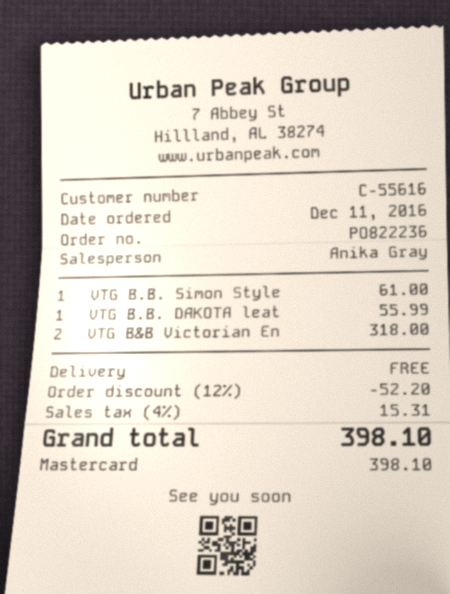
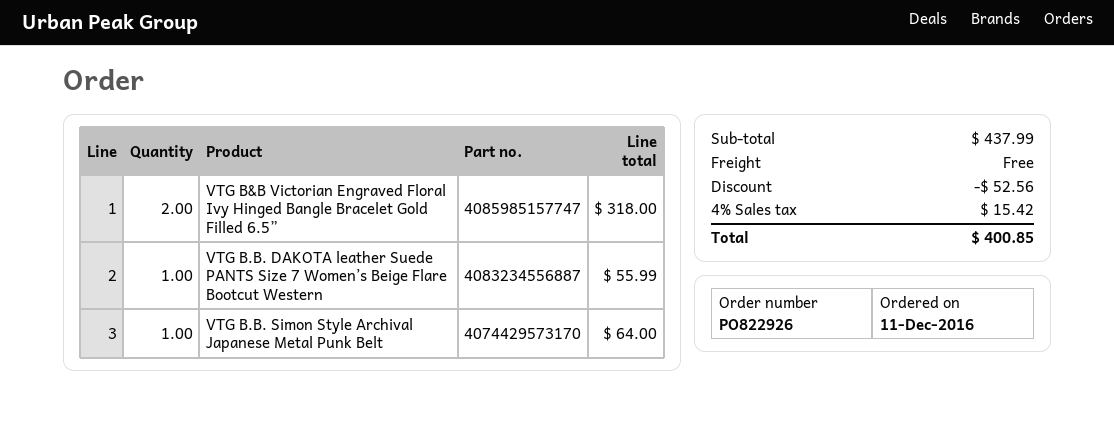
order number: PO822236 -> PO822926
VTG B.B. Simon Style: 1 for 61.00 -> 1 for 64.00
discount: 52.20 -> 52.56
tax: 4% = 15.31 -> 4% = 15.42
total: 398.10 -> 400.85

